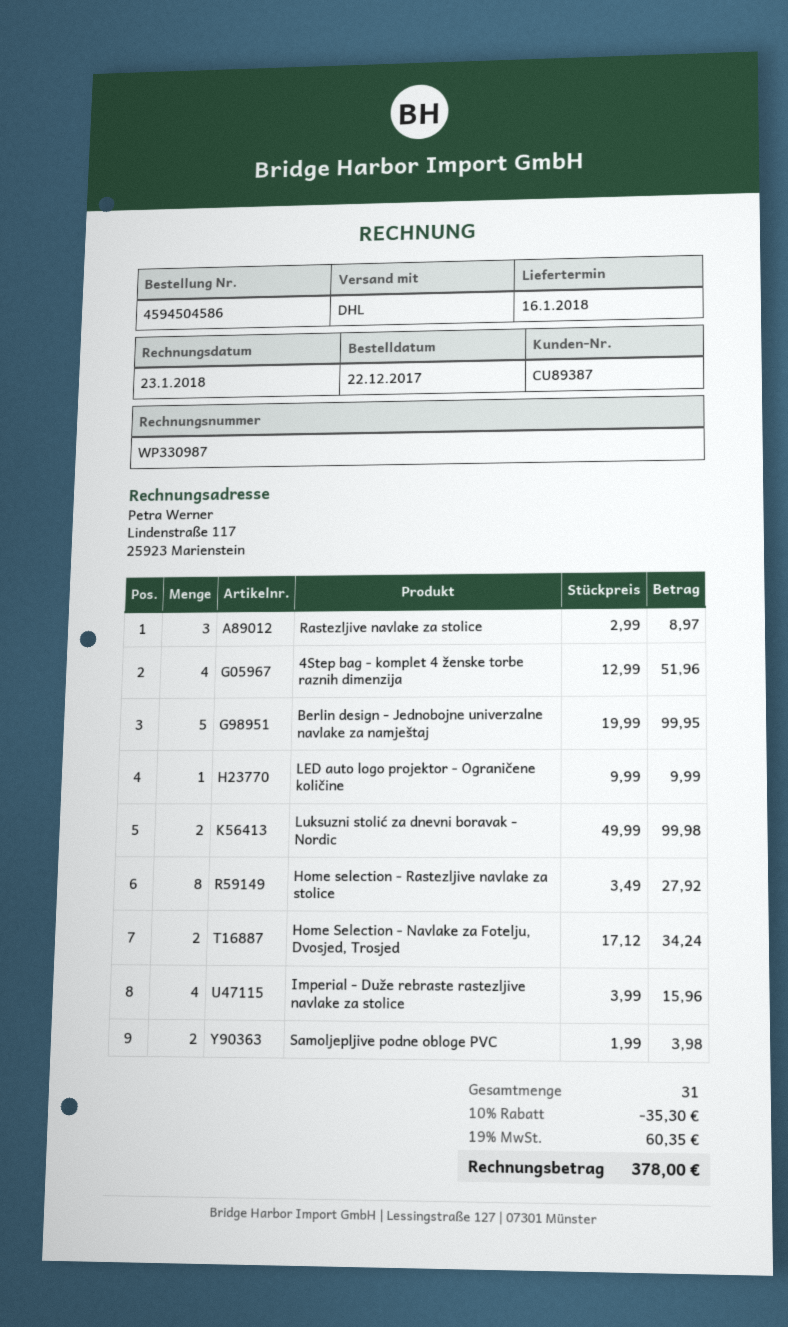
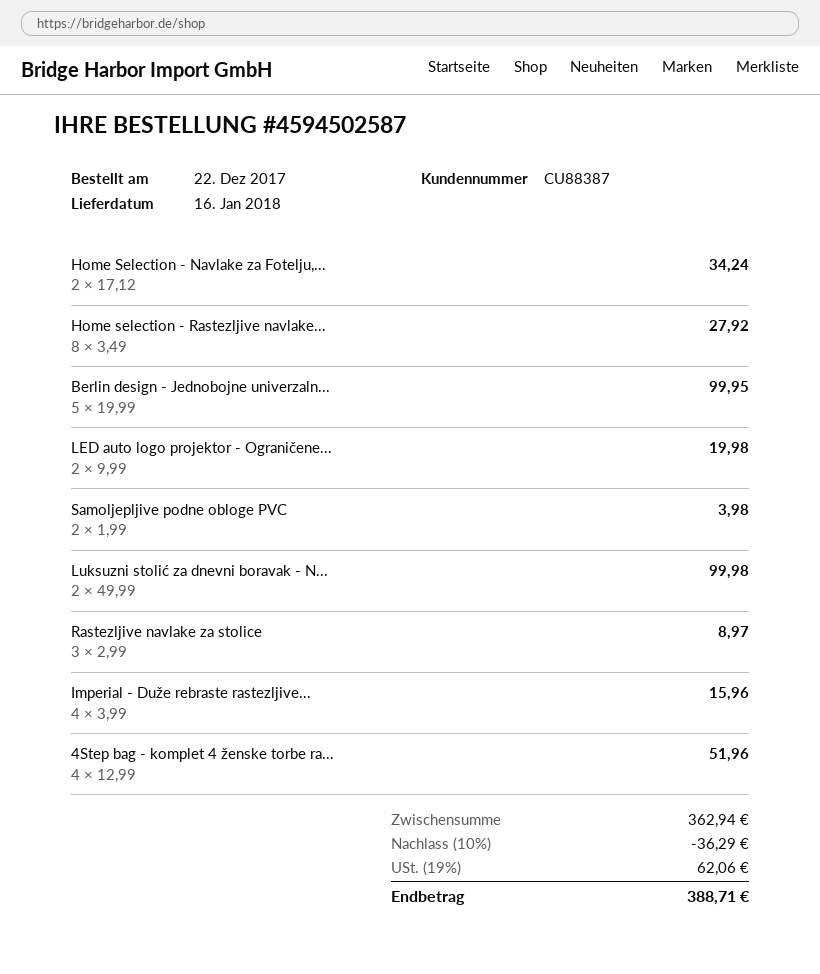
order number: 4594504586 -> 4594502587
customer number: CU89387 -> CU88387
LED auto logo projektor - Ograničene količine: 1 x 9.99 = 9.99 -> 2 x 9.99 = 19.98
discount: 10% = 35.30 -> 10% = 36.29
tax: 19% = 60.35 -> 19% = 62.06
total: 378.00 -> 388.71

